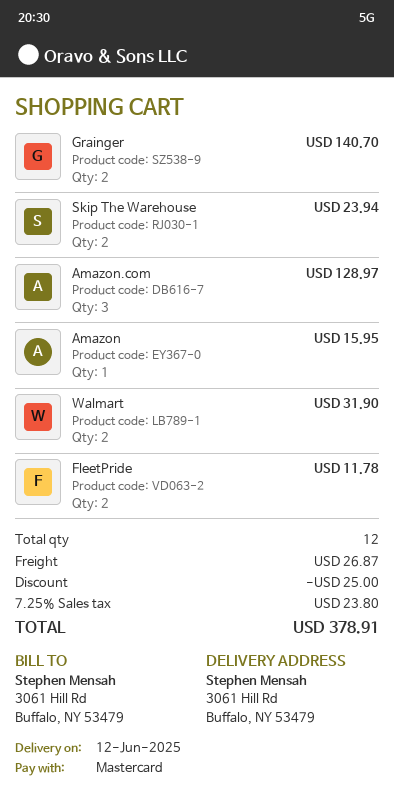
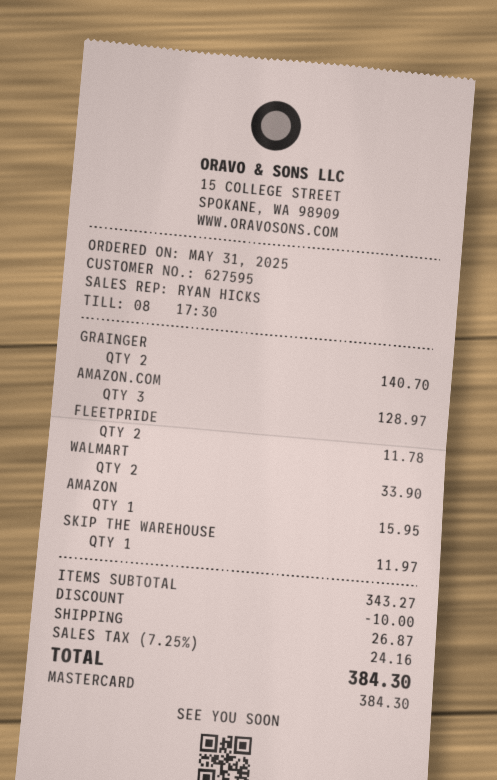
Skip The Warehouse: 2 for 23.94 -> 1 for 11.97
Walmart: 2 for 31.90 -> 2 for 33.90
discount: 25.00 -> 10.00
tax: 7.25% = 23.80 -> 7.25% = 24.16
total: 378.91 -> 384.30

